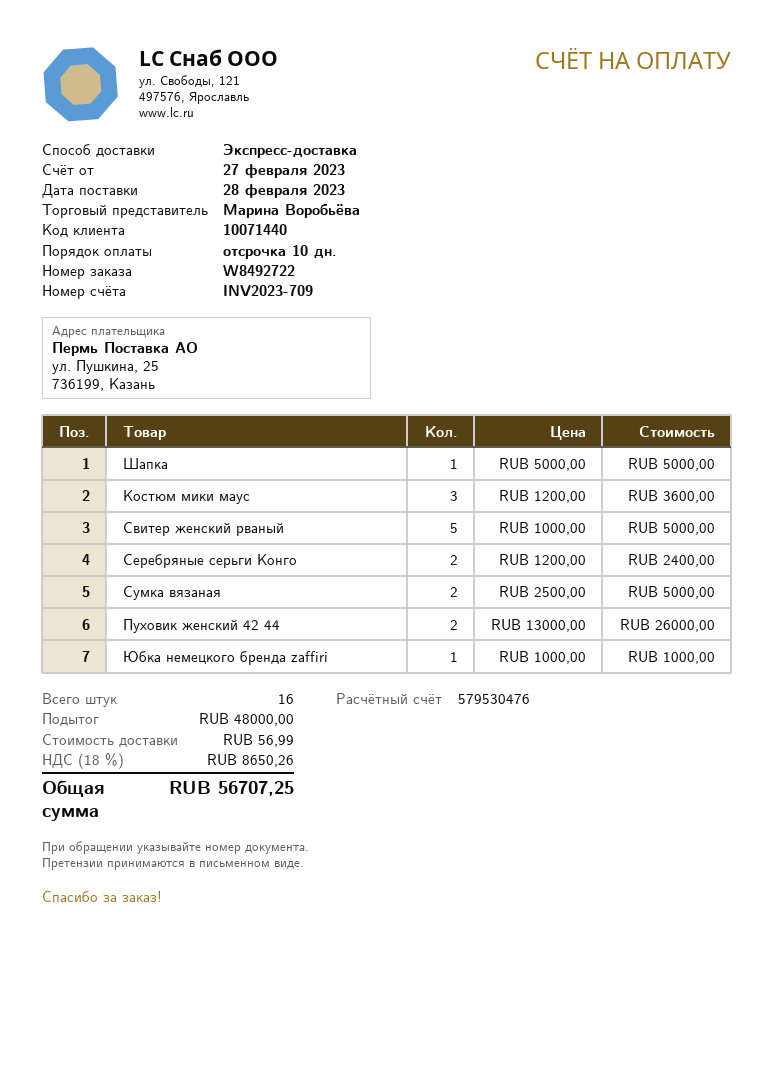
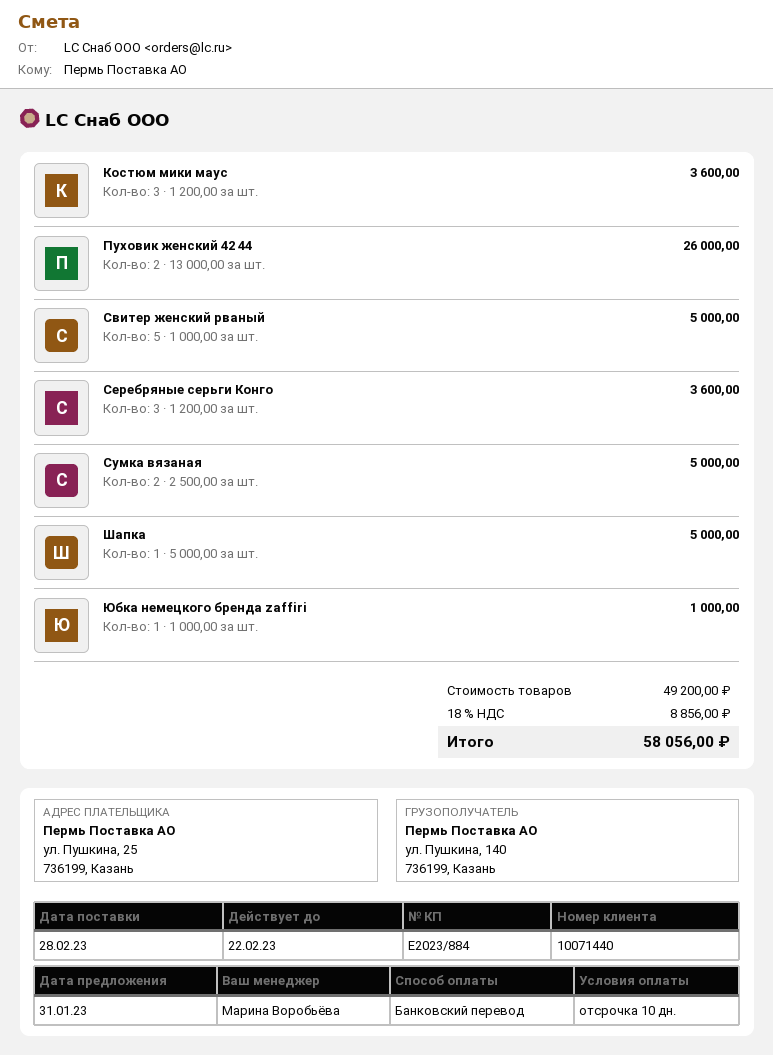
Серебряные серьги Конго: 2 x 1200.00 = 2400.00 -> 3 x 1200.00 = 3600.00
subtotal: 48000.00 -> 49200.00
shipping: 56.99 -> none
tax: 18% = 8650.26 -> 18% = 8856.00
total: 56707.25 -> 58056.00

